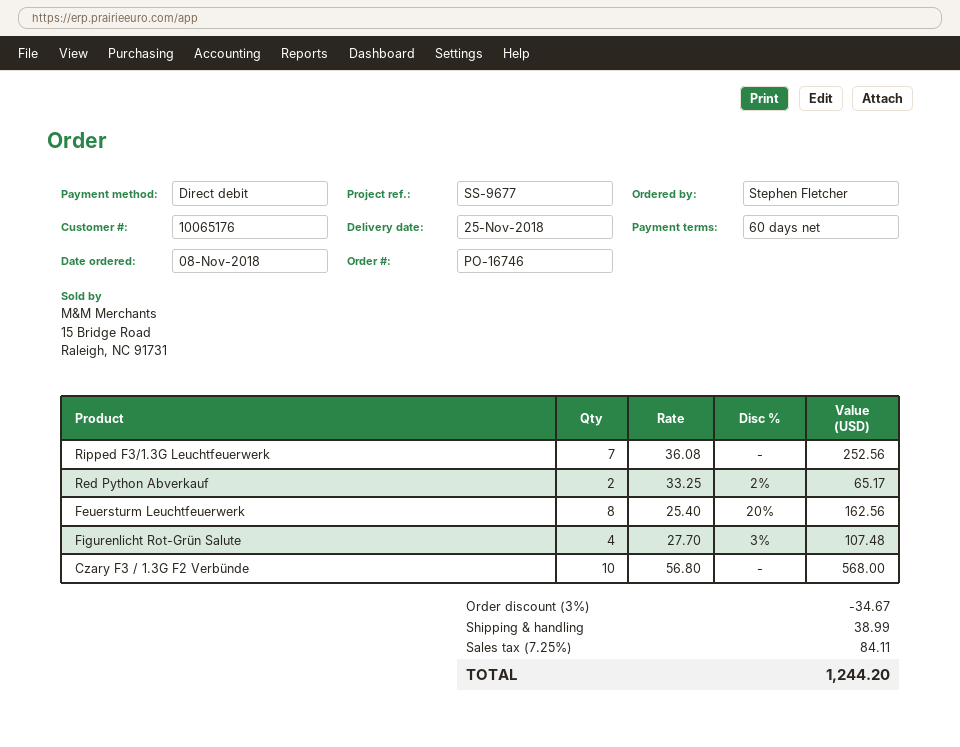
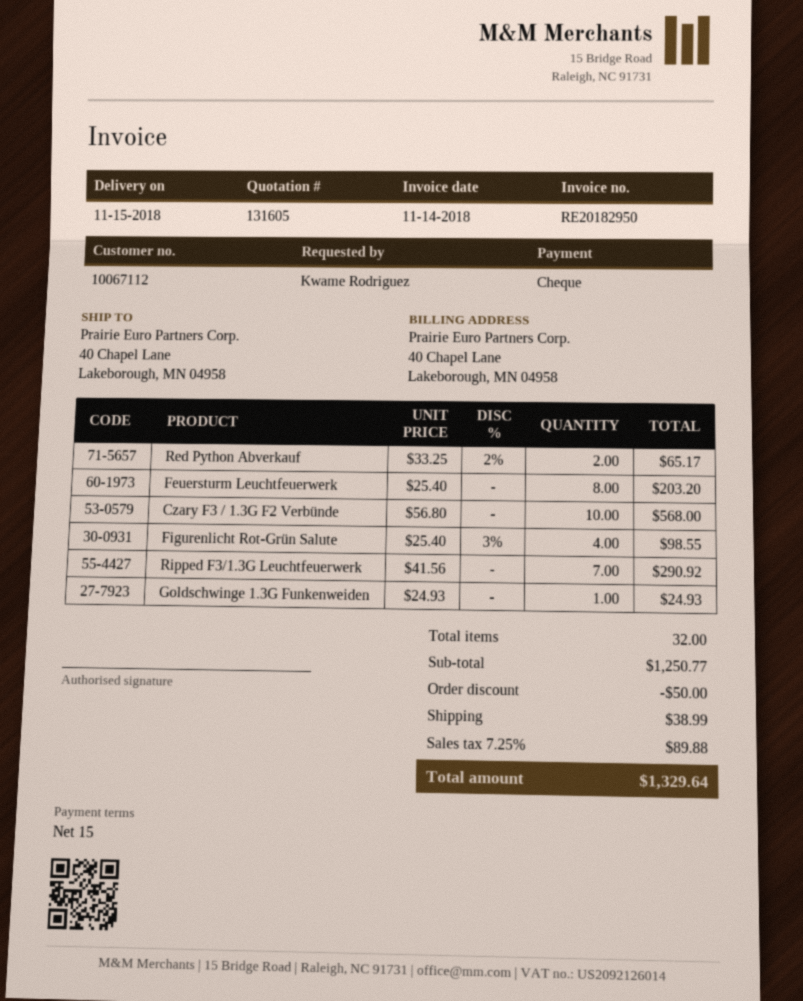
delivery date: 2018-11-25 -> 2018-11-15
payment terms: 60 days -> 15 days
customer number: 10065176 -> 10067112
ordered by: Stephen Fletcher -> Kwame Rodriguez
payment method: direct debit -> cheque
Ripped F3/1.3G Leuchtfeuerwerk: 7 x 36.08 = 252.56 -> 7 x 41.56 = 290.92
Feuersturm Leuchtfeuerwerk: 8 x 25.40 - 20% = 162.56 -> 8 x 25.40 = 203.20
Figurenlicht Rot-Grün Salute: 4 x 27.70 - 3% = 107.48 -> 4 x 25.40 - 3% = 98.55
Goldschwinge 1.3G Funkenweiden: none -> 1 x 24.93 = 24.93
discount: 34.67 -> 50.00
tax: 7.25% = 84.11 -> 7.25% = 89.88
total: 1244.20 -> 1329.64

